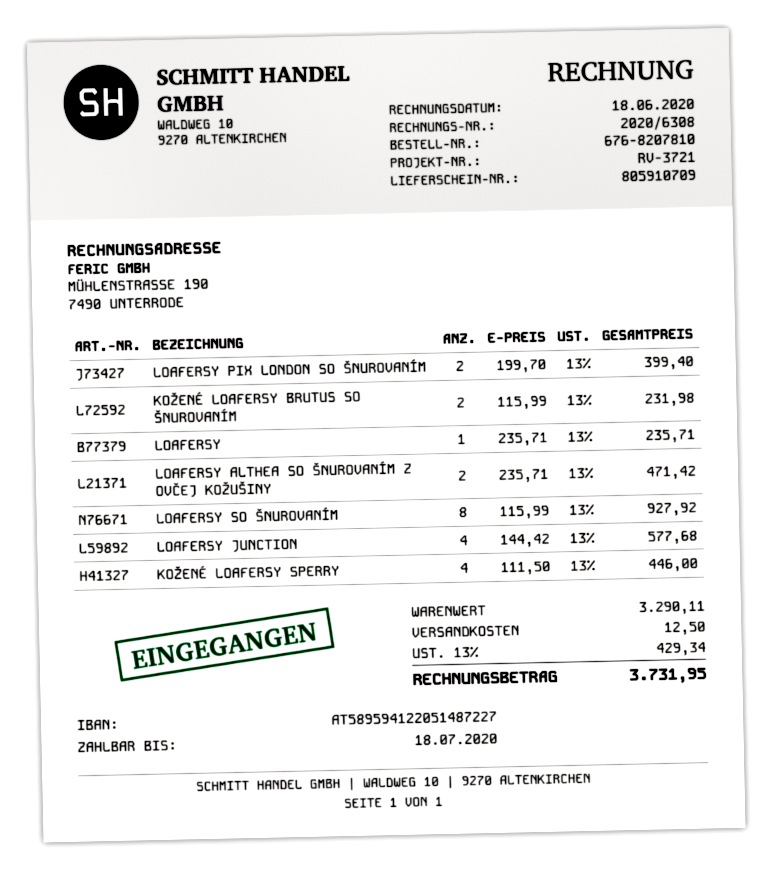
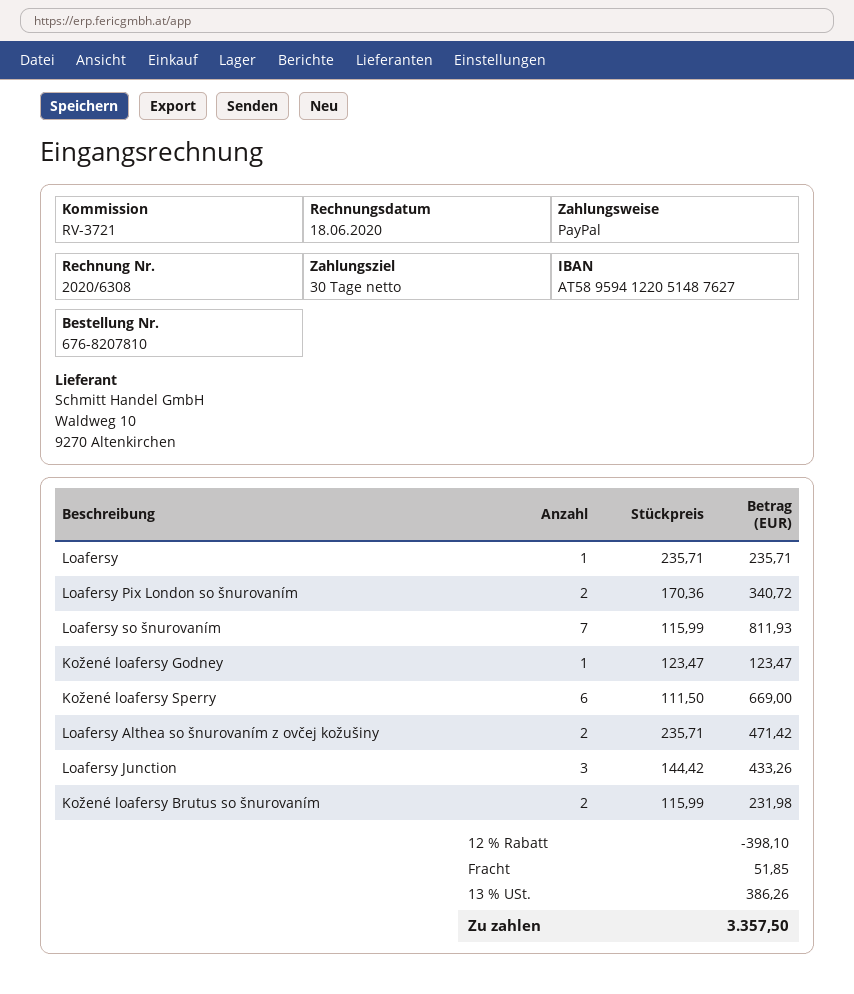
bank account: AT589594122051487227 -> AT589594122051487627
LOAFERSY PIX LONDON SO ŠNUROVANÍM: 2 x 199.70 = 399.40 -> 2 x 170.36 = 340.72
LOAFERSY SO ŠNUROVANÍM: 8 x 115.99 = 927.92 -> 7 x 115.99 = 811.93
LOAFERSY JUNCTION: 4 x 144.42 = 577.68 -> 3 x 144.42 = 433.26
KOŽENÉ LOAFERSY SPERRY: 4 x 111.50 = 446.00 -> 6 x 111.50 = 669.00
Kožené loafersy Godney: none -> 1 x 123.47 = 123.47
discount: none -> 12% = 398.10
shipping: 12.50 -> 51.85
tax: 13% = 429.34 -> 13% = 386.26
total: 3731.95 -> 3357.50

